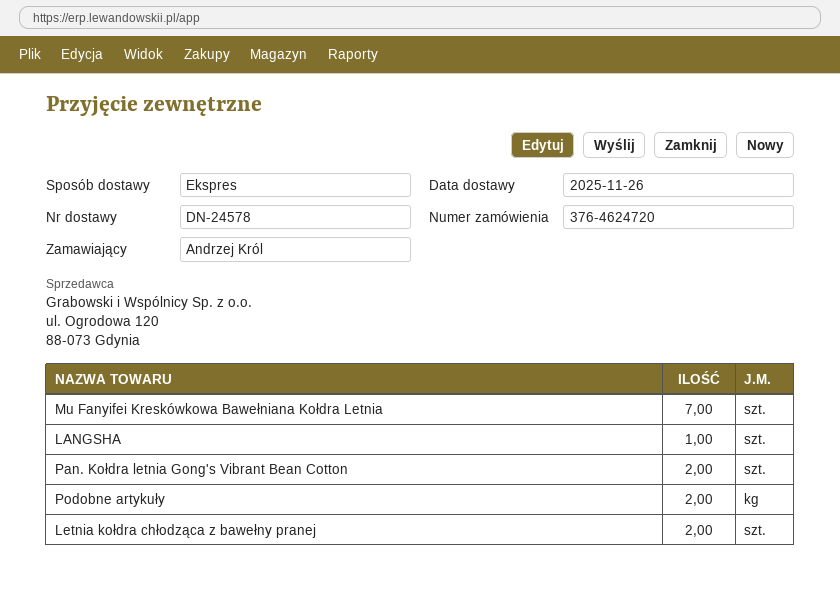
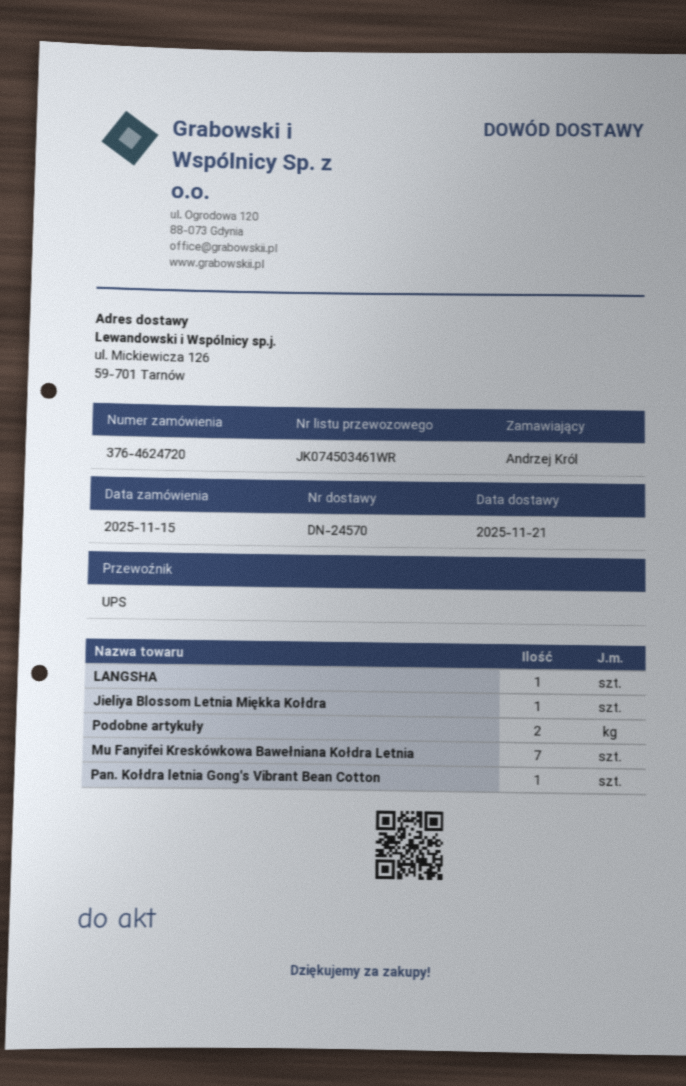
delivery note number: DN-24578 -> DN-24570
delivery date: 2025-11-26 -> 2025-11-21
shipping method: express -> UPS
Pan. Kołdra letnia Gong's Vibrant Bean Cotton: 2 -> 1
Letnia kołdra chłodząca z bawełny pranej: 2 -> none
Jieliya Blossom Letnia Miękka Kołdra: none -> 1

